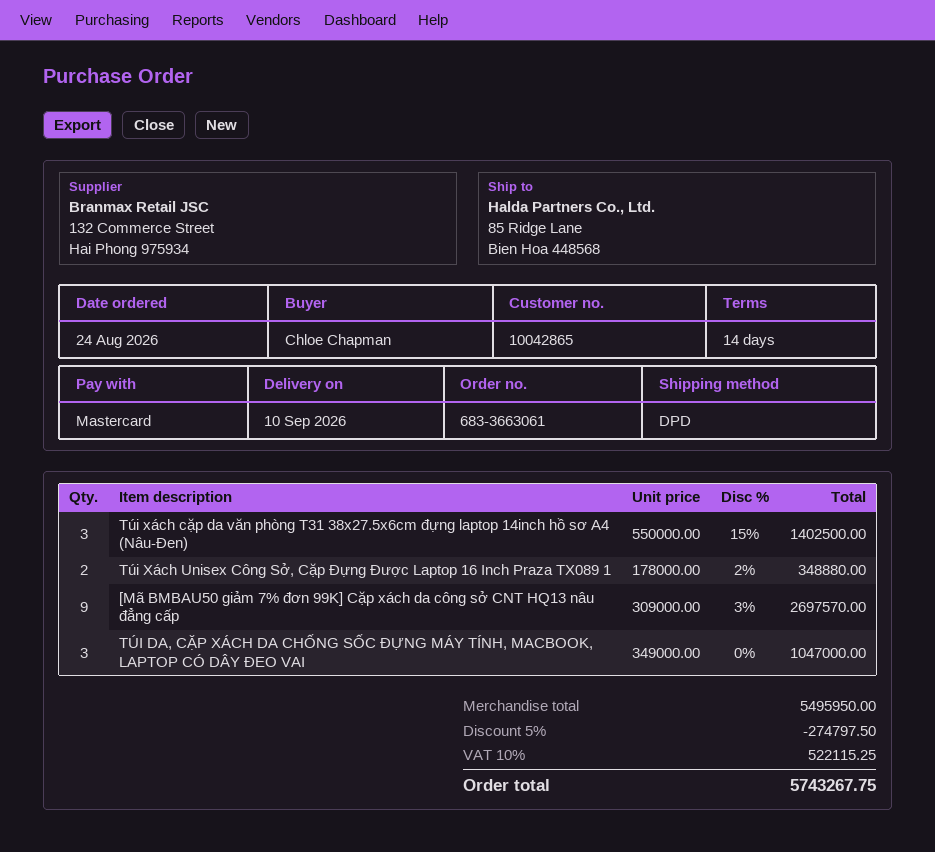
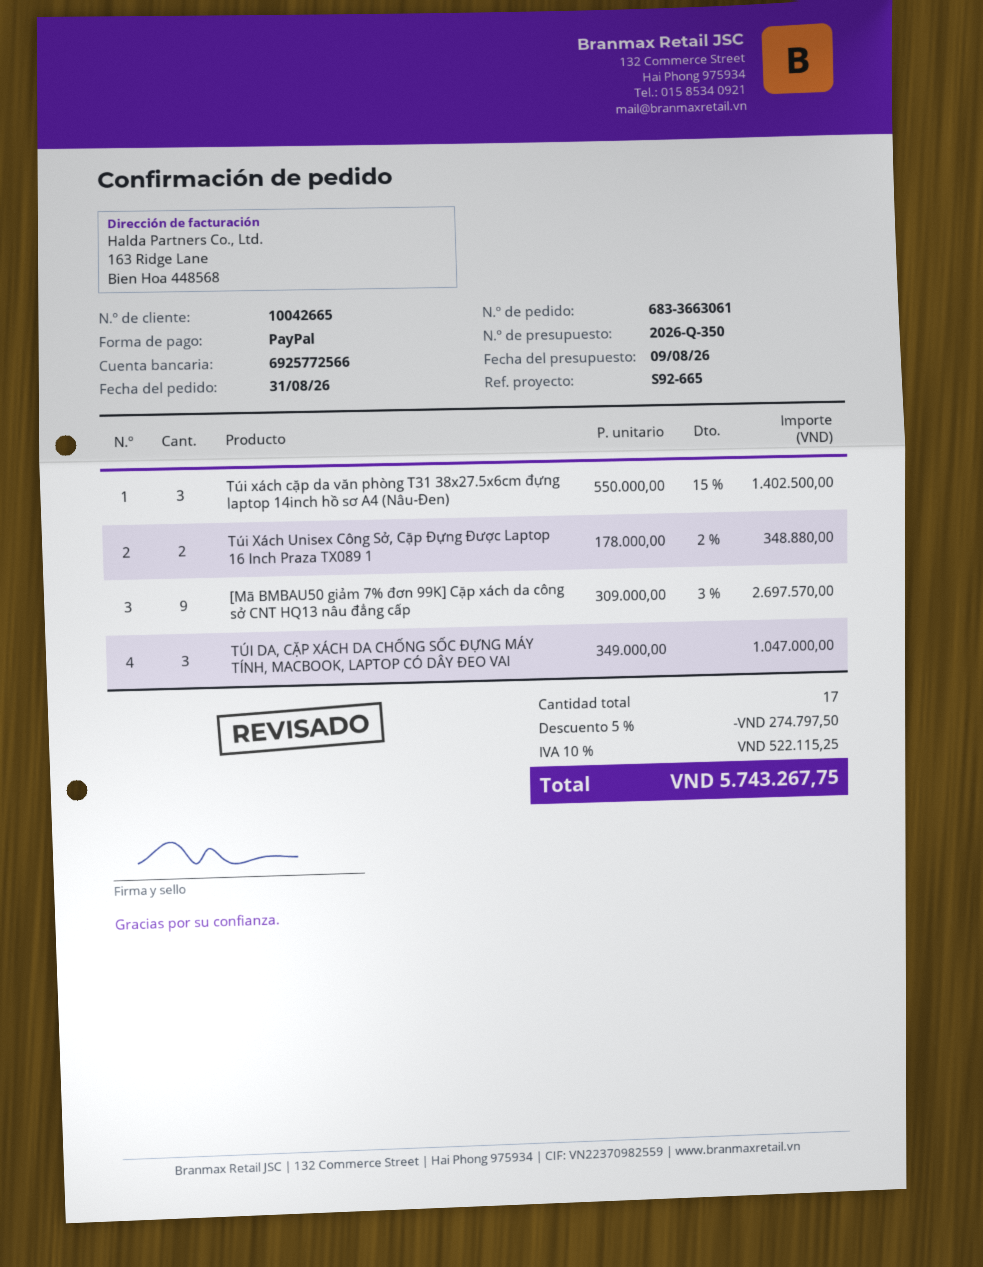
order date: 2026-08-24 -> 2026-08-31
customer number: 10042865 -> 10042665
payment method: Mastercard -> PayPal

